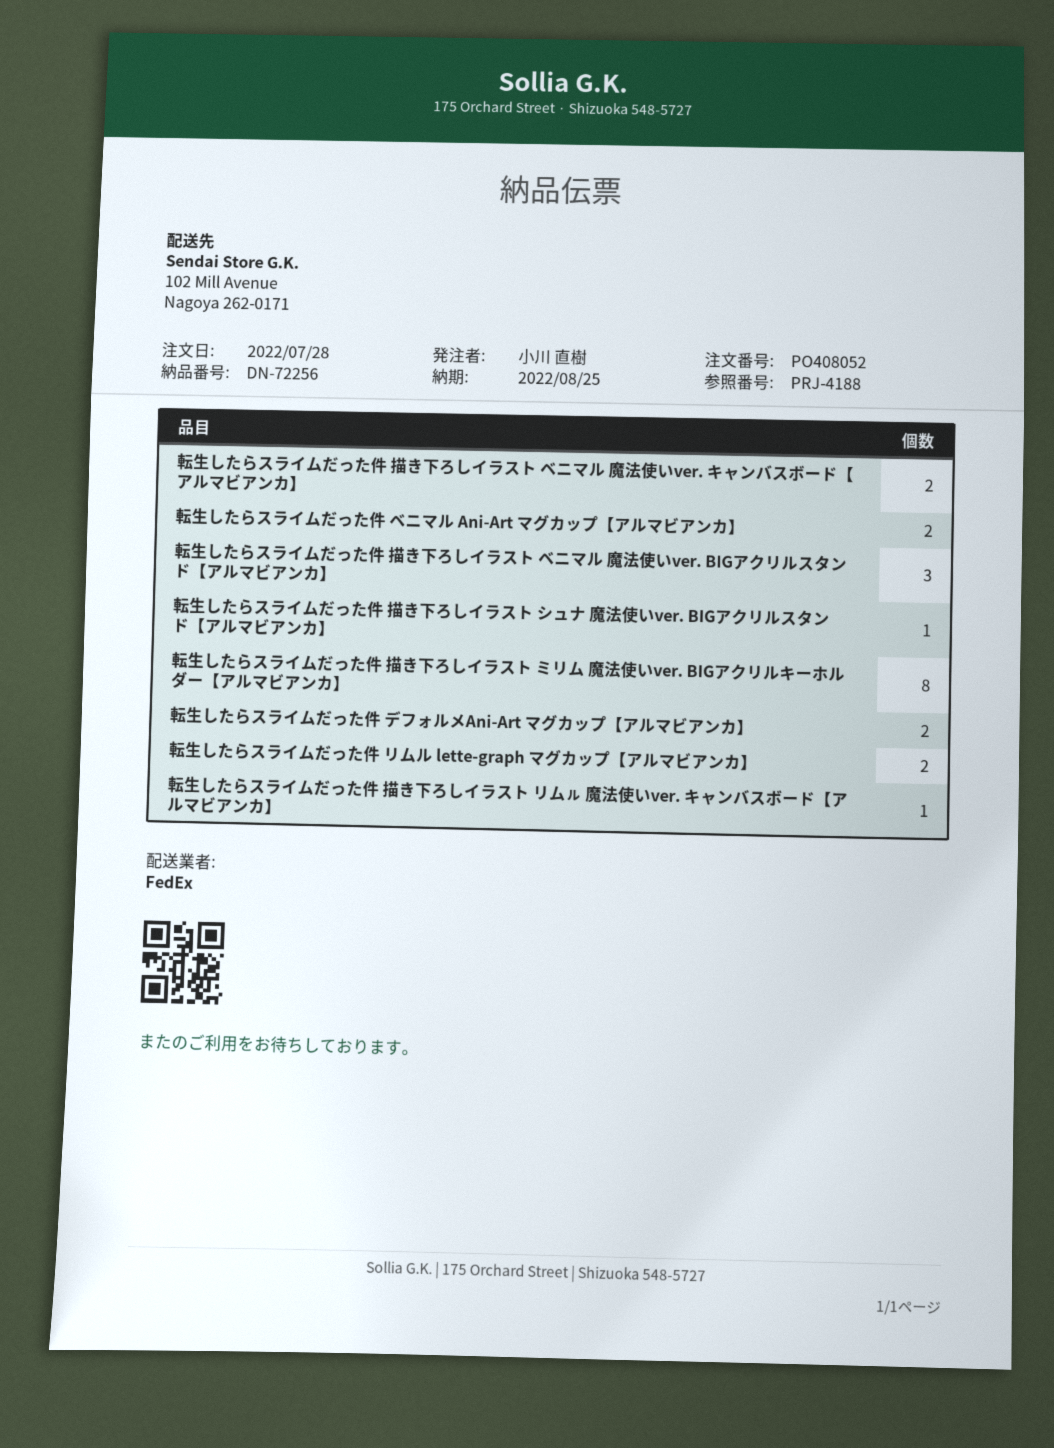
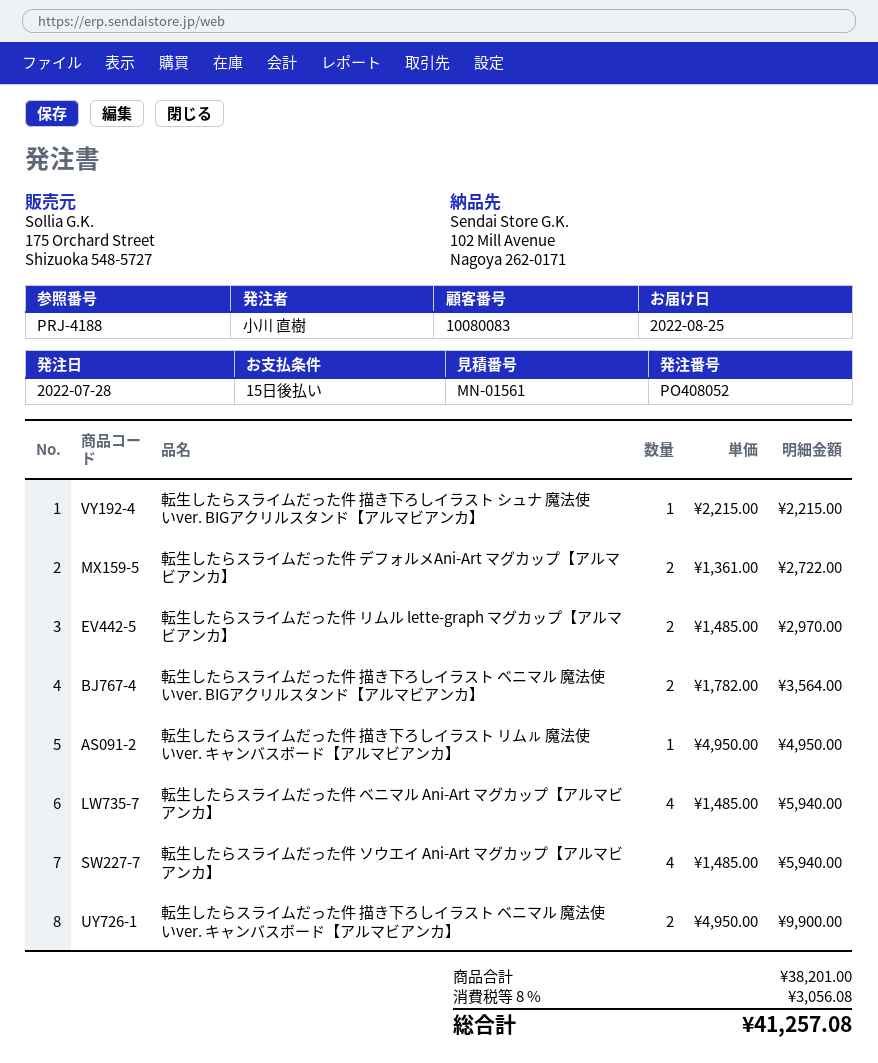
転生したらスライムだった件 ベニマル Ani-Art マグカップ【アルマビアンカ】: 2 -> 4
転生したらスライムだった件 描き下ろしイラスト ベニマル 魔法使いver. BIGアクリルスタンド【アルマビアンカ】: 3 -> 2
転生したらスライムだった件 描き下ろしイラスト ミリム 魔法使いver. BIGアクリルキーホルダー【アルマビアンカ】: 8 -> none
転生したらスライムだった件 ソウエイ Ani-Art マグカップ【アルマビアンカ】: none -> 4

